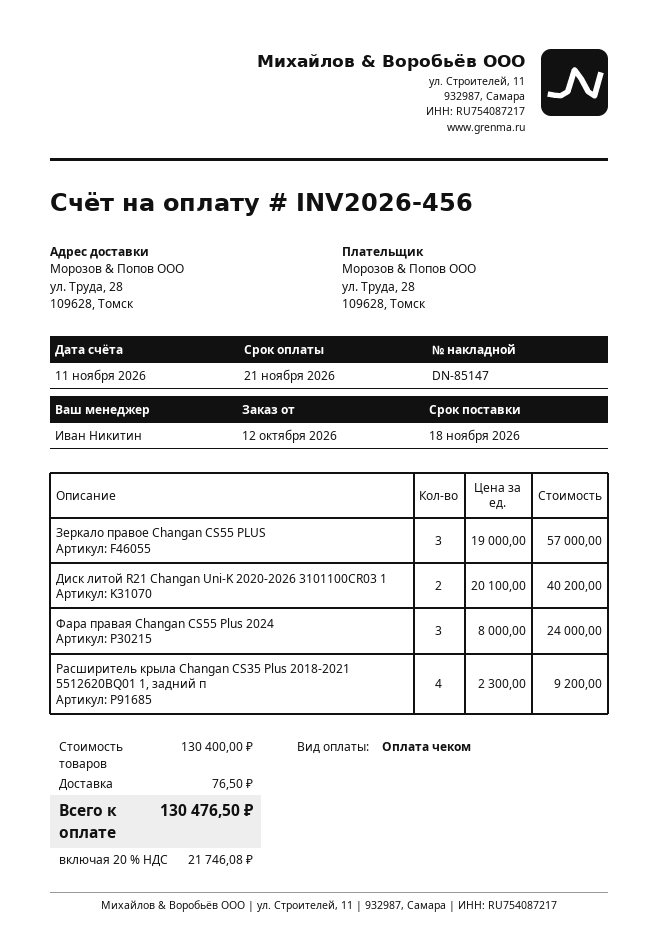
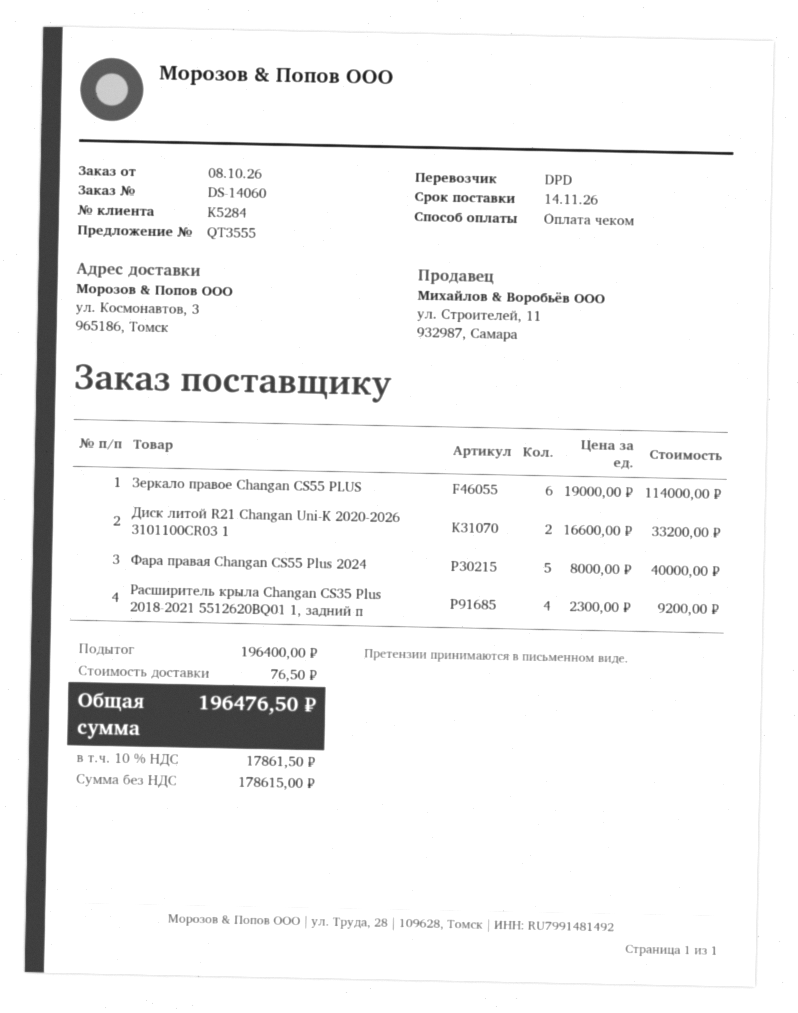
order date: 2026-10-12 -> 2026-10-08
delivery date: 2026-11-18 -> 2026-11-14
ship to: ул. Труда, 28, 109628, Томск -> ул. Космонавтов, 3, 965186, Томск
Зеркало правое Changan CS55 PLUS: 3 x 19000.00 = 57000.00 -> 6 x 19000.00 = 114000.00
Диск литой R21 Changan Uni-K 2020-2026 3101100CR03 1: 2 x 20100.00 = 40200.00 -> 2 x 16600.00 = 33200.00
Фара правая Changan CS55 Plus 2024: 3 x 8000.00 = 24000.00 -> 5 x 8000.00 = 40000.00
subtotal: 130400.00 -> 196400.00
tax: 20% = 21746.08 -> 10% = 17861.50
total: 130476.50 -> 196476.50

